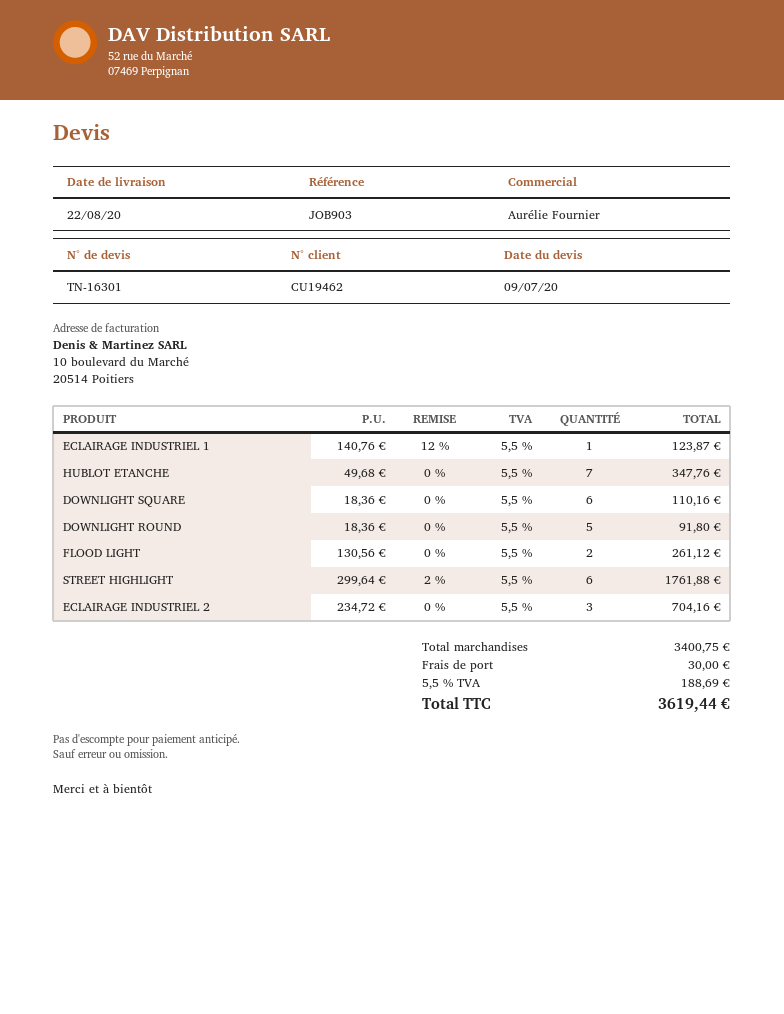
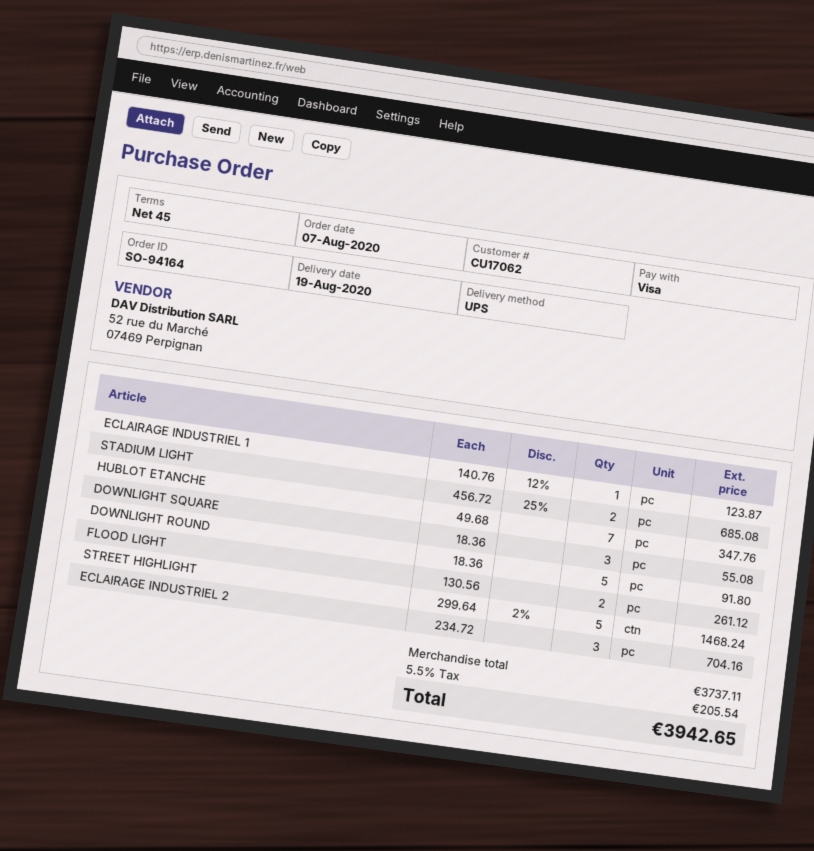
delivery date: 2020-08-22 -> 2020-08-19
customer number: CU19462 -> CU17062
DOWNLIGHT SQUARE: 6 x 18.36 = 110.16 -> 3 x 18.36 = 55.08
STREET HIGHLIGHT: 6 x 299.64 - 2% = 1761.88 -> 5 x 299.64 - 2% = 1468.24
STADIUM LIGHT: none -> 2 x 456.72 - 25% = 685.08
subtotal: 3400.75 -> 3737.11
shipping: 30.00 -> none
tax: 5.5% = 188.69 -> 5.5% = 205.54
total: 3619.44 -> 3942.65

